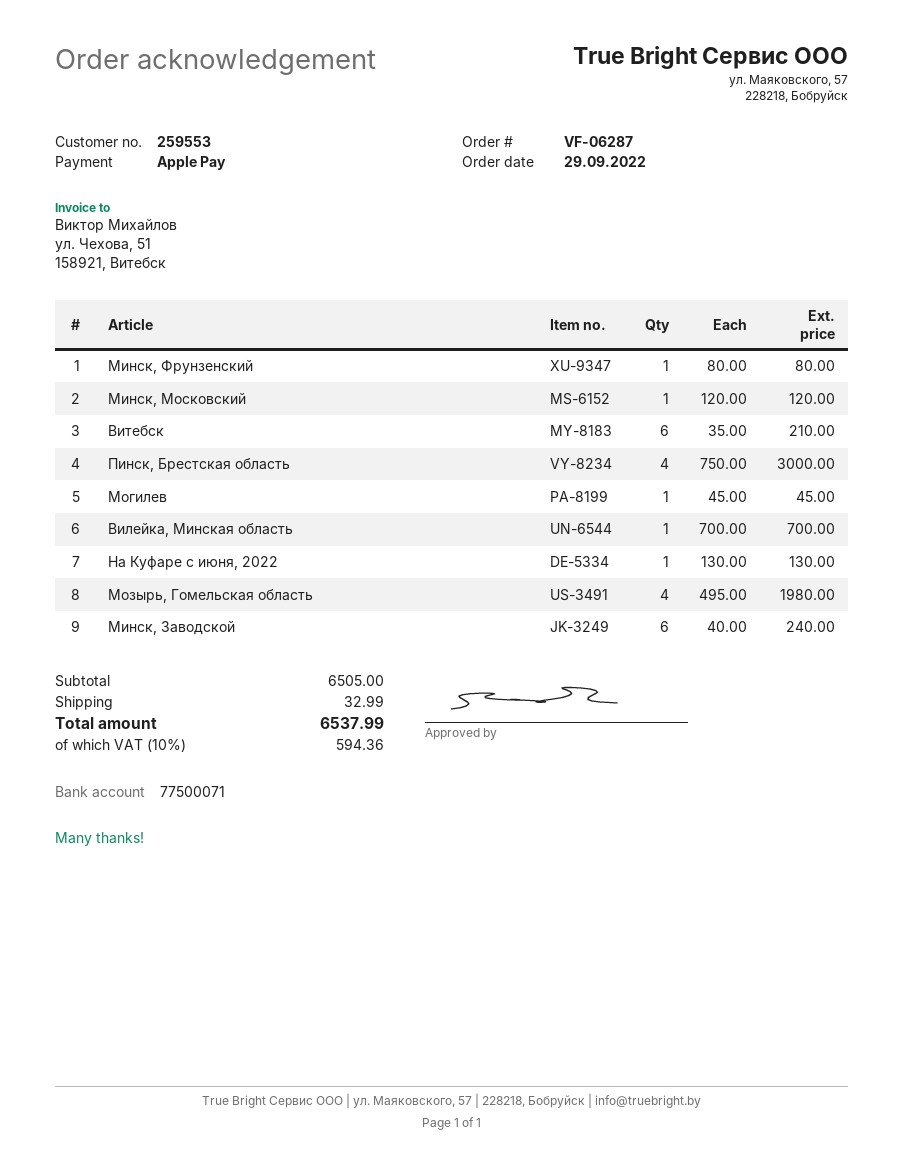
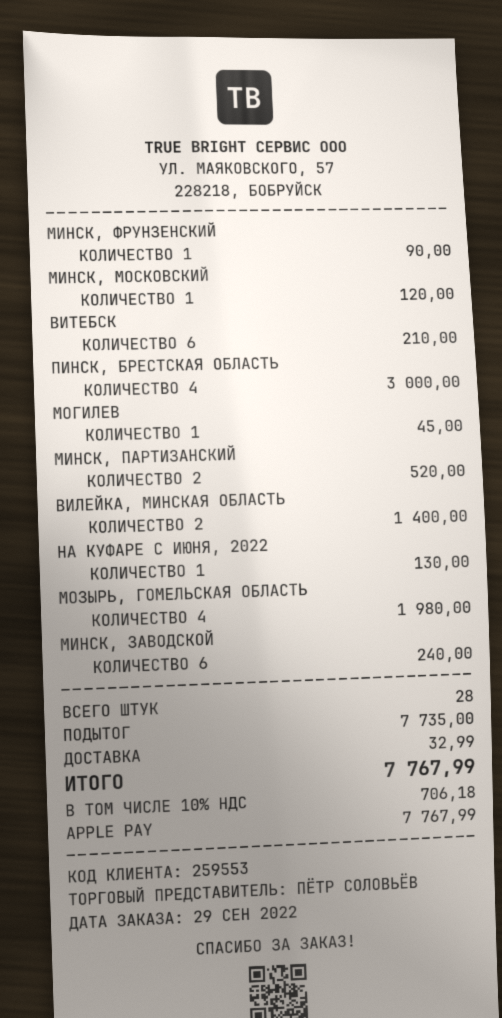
Минск, Фрунзенский: 1 for 80.00 -> 1 for 90.00
Вилейка, Минская область: 1 for 700.00 -> 2 for 1400.00
МИНСК, ПАРТИЗАНСКИЙ: none -> 2 for 520.00
subtotal: 6505.00 -> 7735.00
tax: 10% = 594.36 -> 10% = 706.18
total: 6537.99 -> 7767.99

